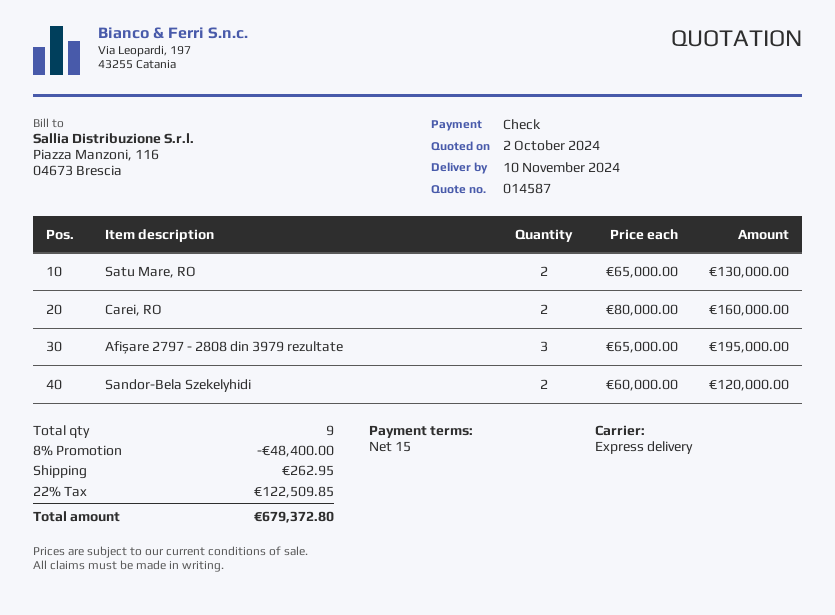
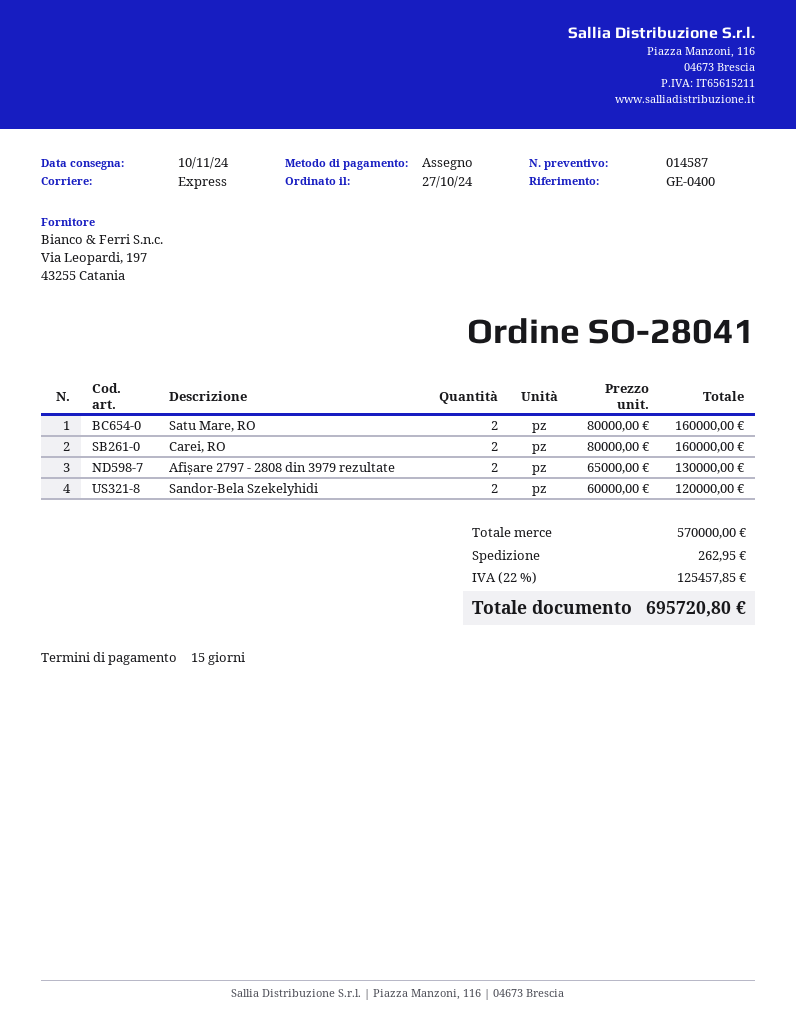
Satu Mare, RO: 2 x 65000.00 = 130000.00 -> 2 x 80000.00 = 160000.00
Afișare 2797 - 2808 din 3979 rezultate: 3 x 65000.00 = 195000.00 -> 2 x 65000.00 = 130000.00
discount: 8% = 48400.00 -> none
tax: 22% = 122509.85 -> 22% = 125457.85
total: 679372.80 -> 695720.80

